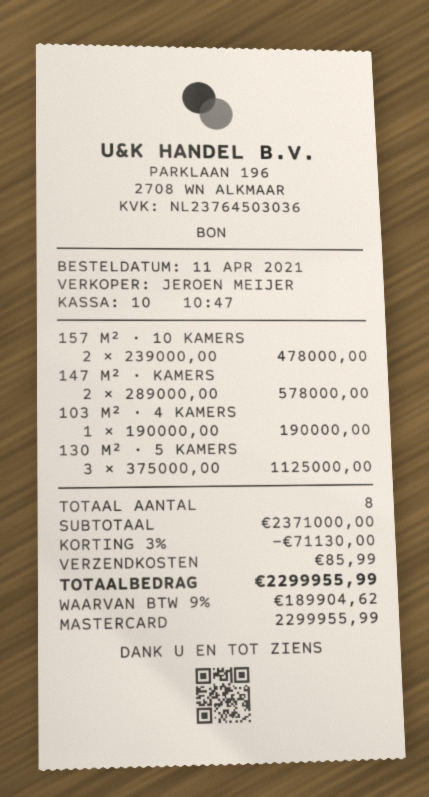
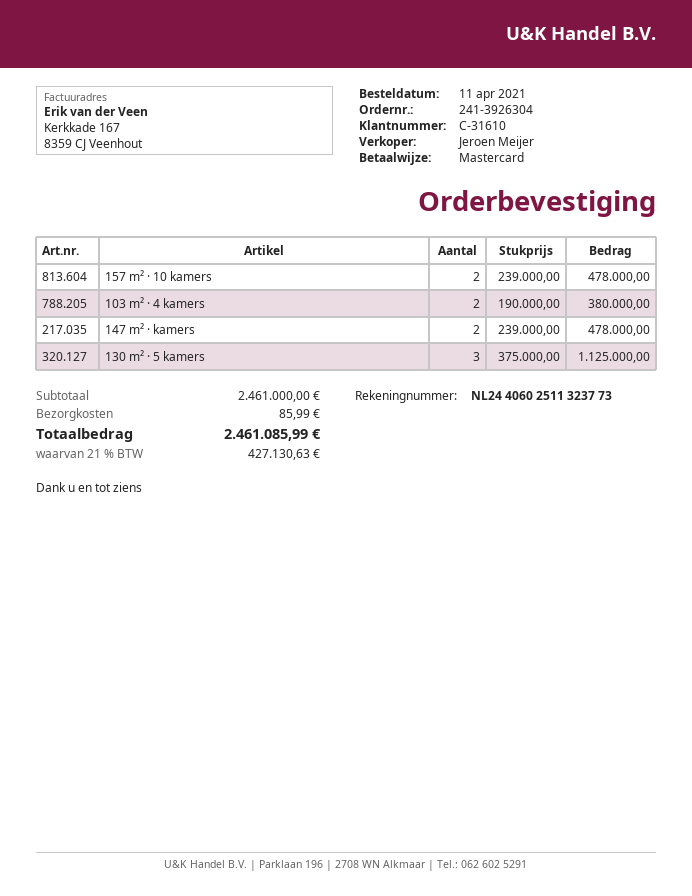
147 M² · KAMERS: 2 x 289000.00 = 578000.00 -> 2 x 239000.00 = 478000.00
103 M² · 4 KAMERS: 1 x 190000.00 = 190000.00 -> 2 x 190000.00 = 380000.00
subtotal: 2371000.00 -> 2461000.00
discount: 3% = 71130.00 -> none
tax: 9% = 189904.62 -> 21% = 427130.63
total: 2299955.99 -> 2461085.99

